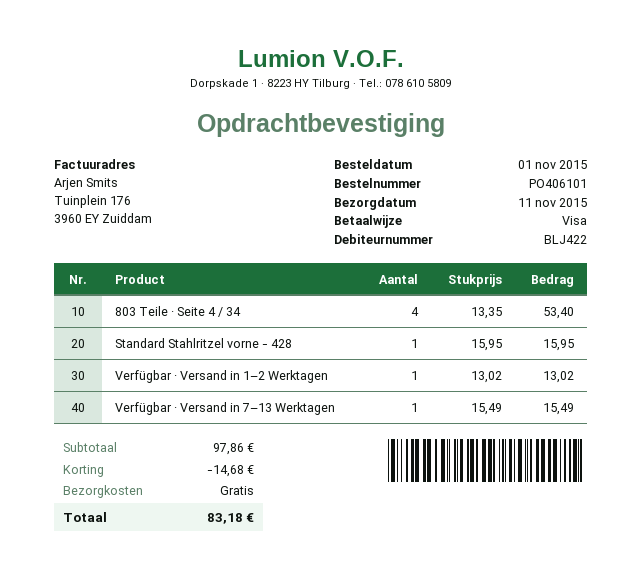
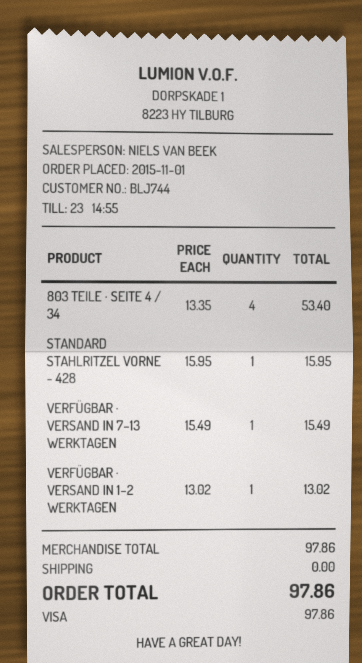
customer number: BLJ422 -> BLJ744
discount: 14.68 -> none
total: 83.18 -> 97.86

